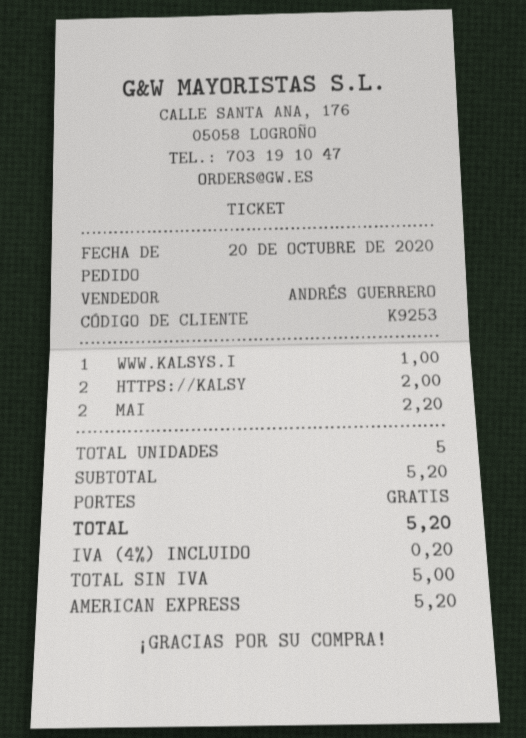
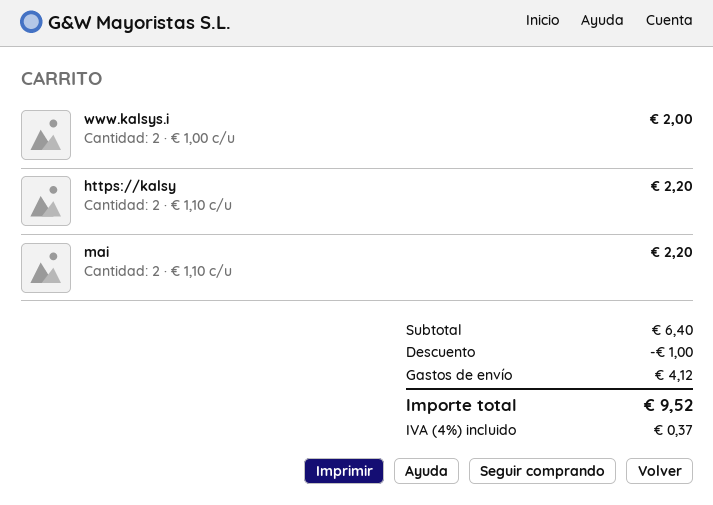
WWW.KALSYS.I: 1 for 1.00 -> 2 for 2.00
HTTPS://KALSY: 2 for 2.00 -> 2 for 2.20
subtotal: 5.20 -> 6.40
discount: none -> 1.00
shipping: 0.00 -> 4.12
tax: 4% = 0.20 -> 4% = 0.37
total: 5.20 -> 9.52

